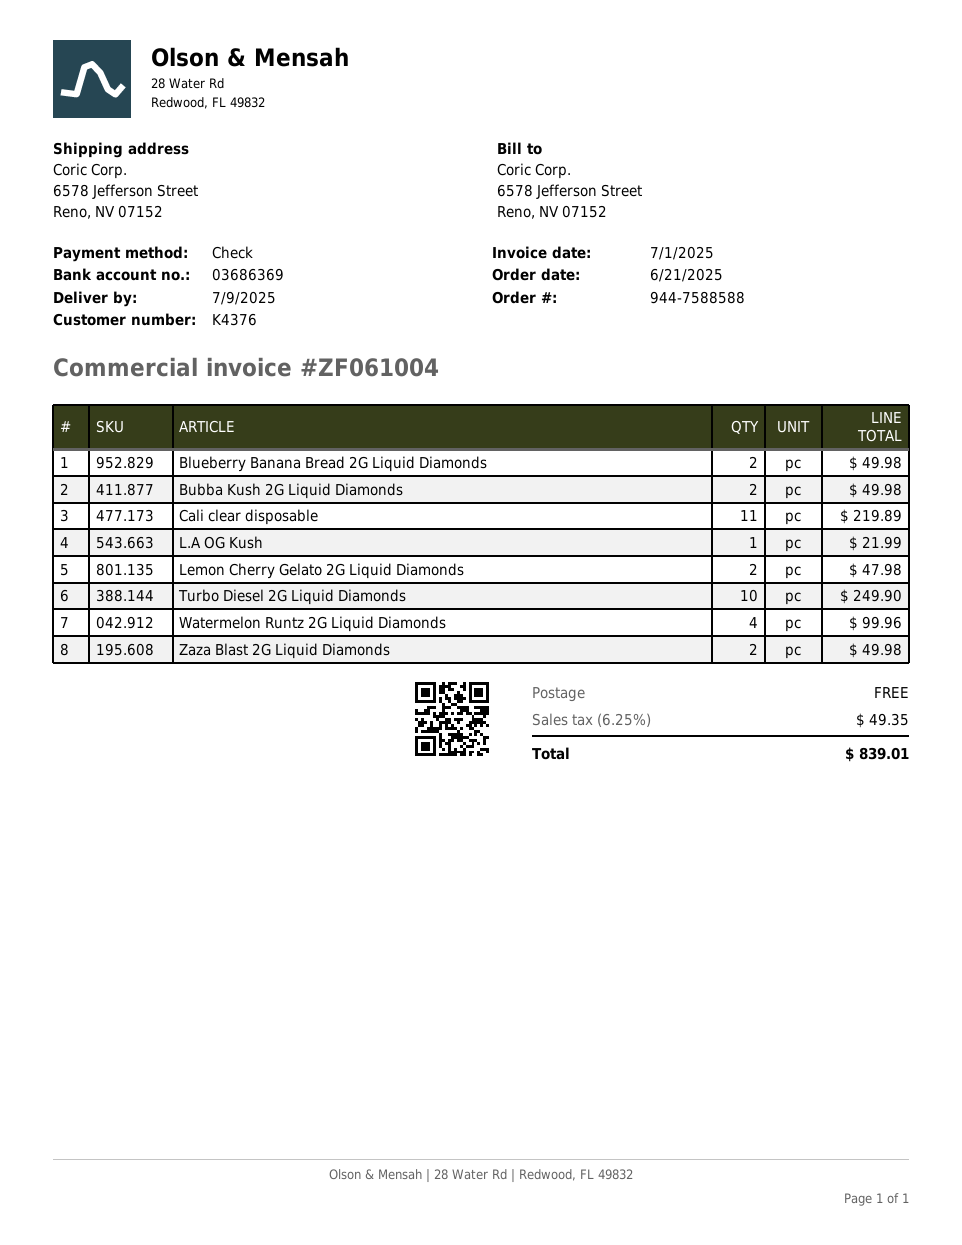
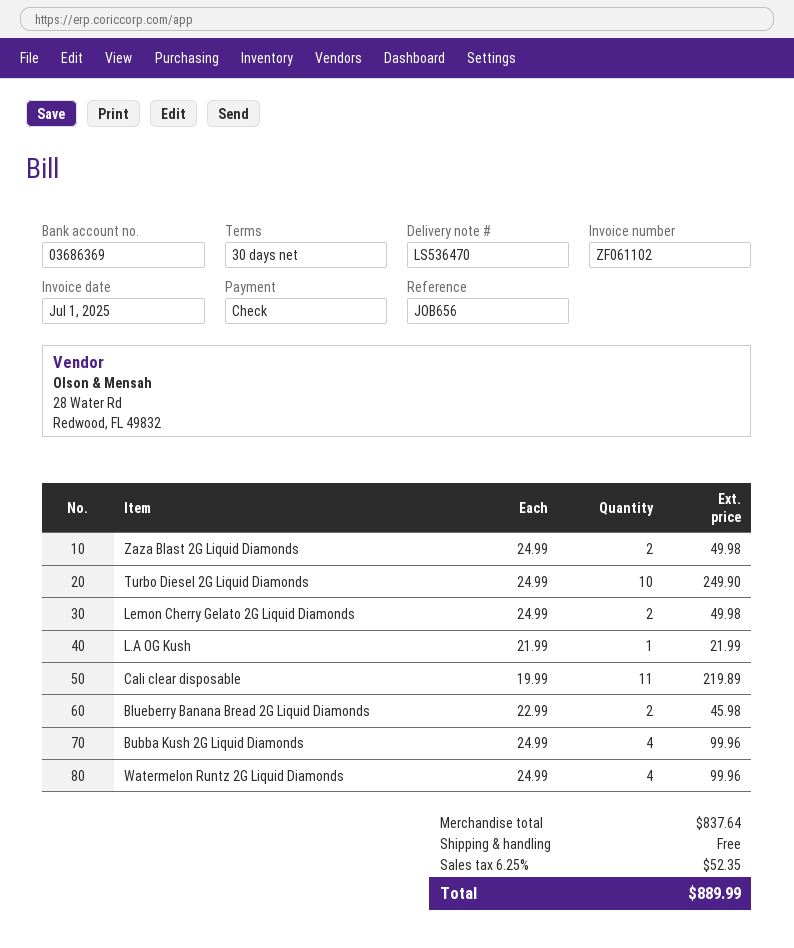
invoice number: ZF061004 -> ZF061102
Blueberry Banana Bread 2G Liquid Diamonds: 2 for 49.98 -> 2 for 45.98
Bubba Kush 2G Liquid Diamonds: 2 for 49.98 -> 4 for 99.96
Lemon Cherry Gelato 2G Liquid Diamonds: 2 for 47.98 -> 2 for 49.98
tax: 6.25% = 49.35 -> 6.25% = 52.35
total: 839.01 -> 889.99

